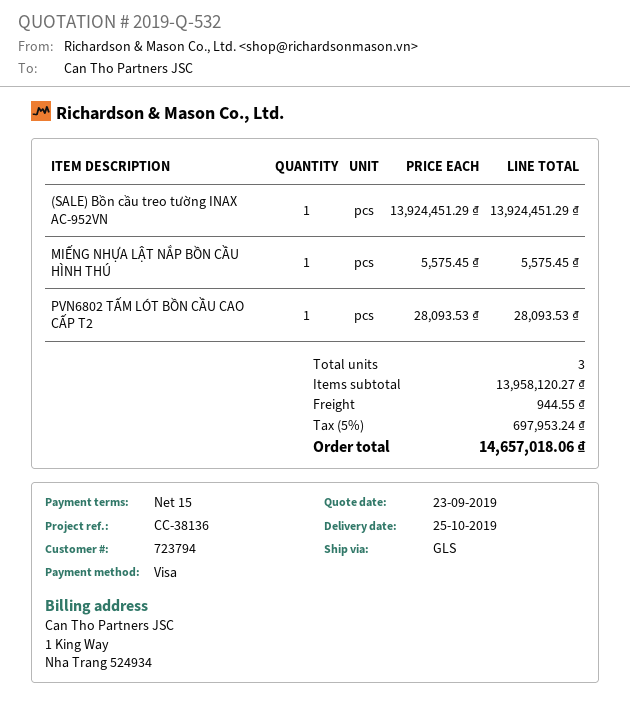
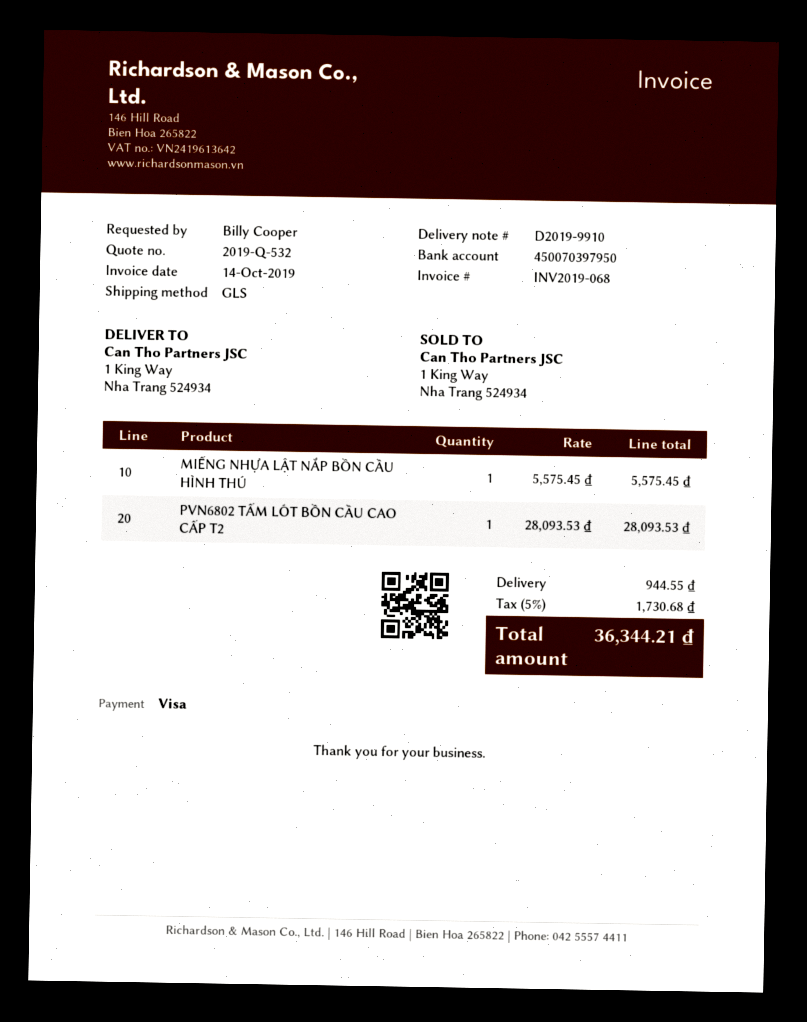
(SALE) Bồn cầu treo tường INAX AC-952VN: 1 x 13924451.29 = 13924451.29 -> none
tax: 5% = 697953.24 -> 5% = 1730.68
total: 14657018.06 -> 36344.21

